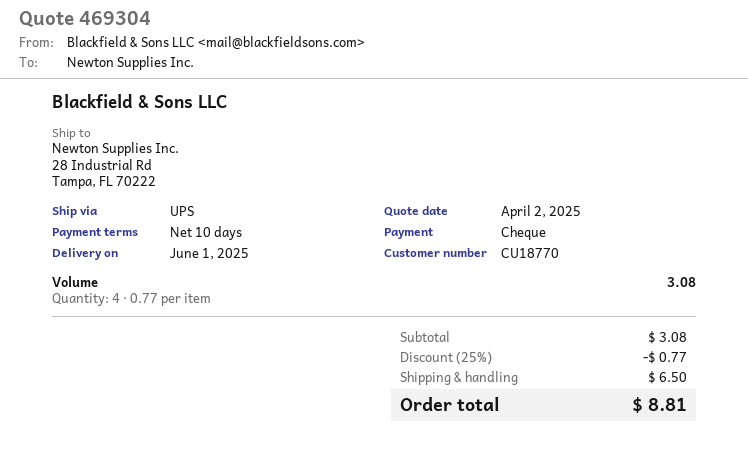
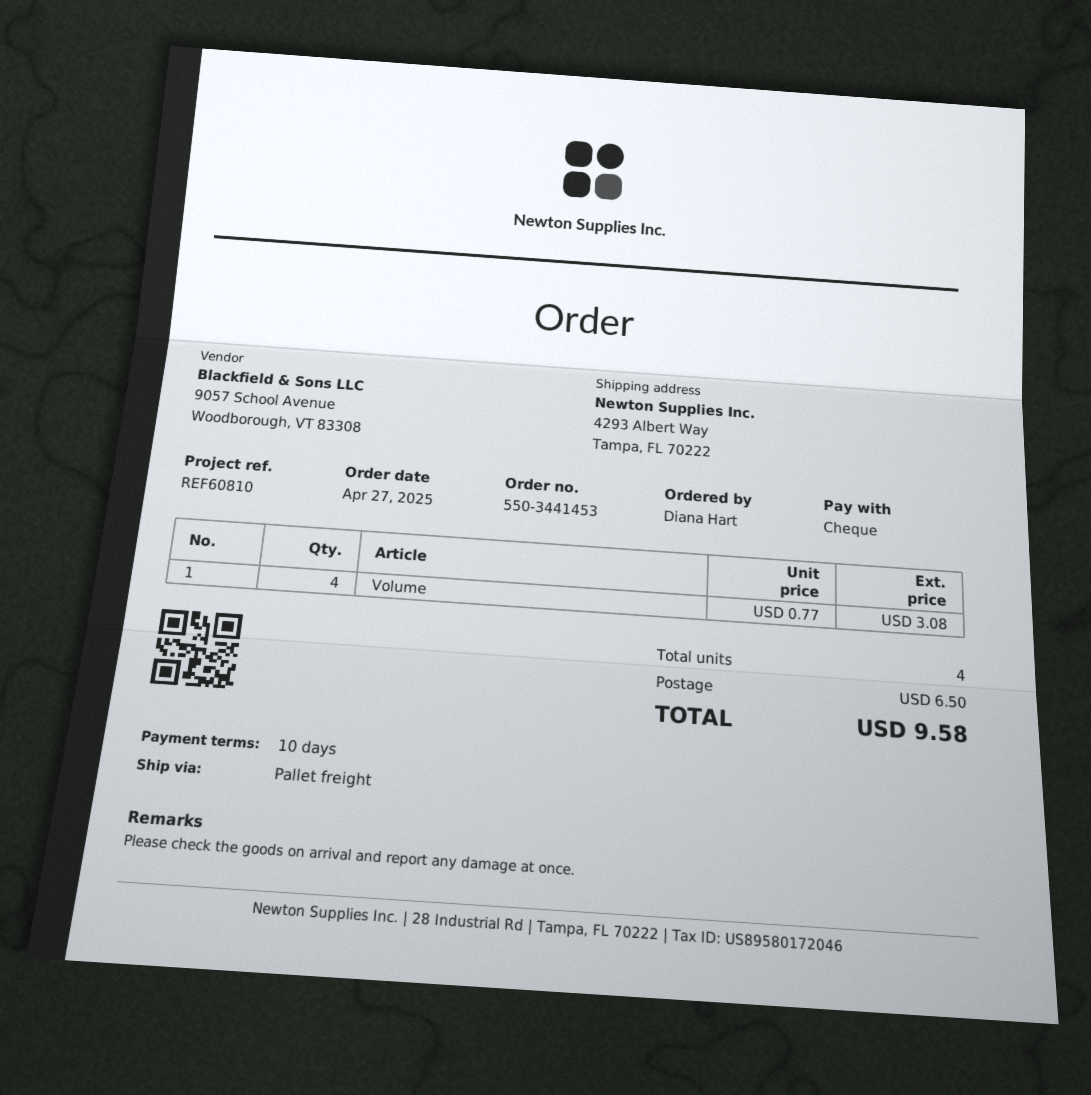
shipping method: UPS -> pallet freight
ship to: 28 Industrial Rd, Tampa, FL 70222 -> 4293 Albert Way, Tampa, FL 70222
discount: 25% = 0.77 -> none
total: 8.81 -> 9.58

